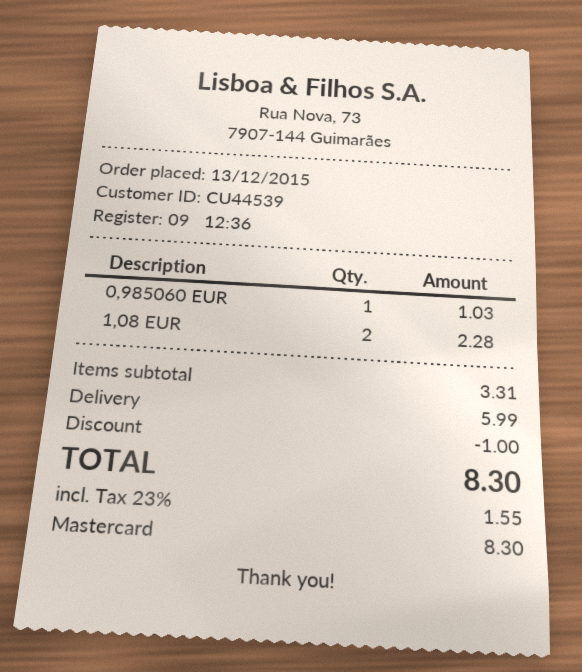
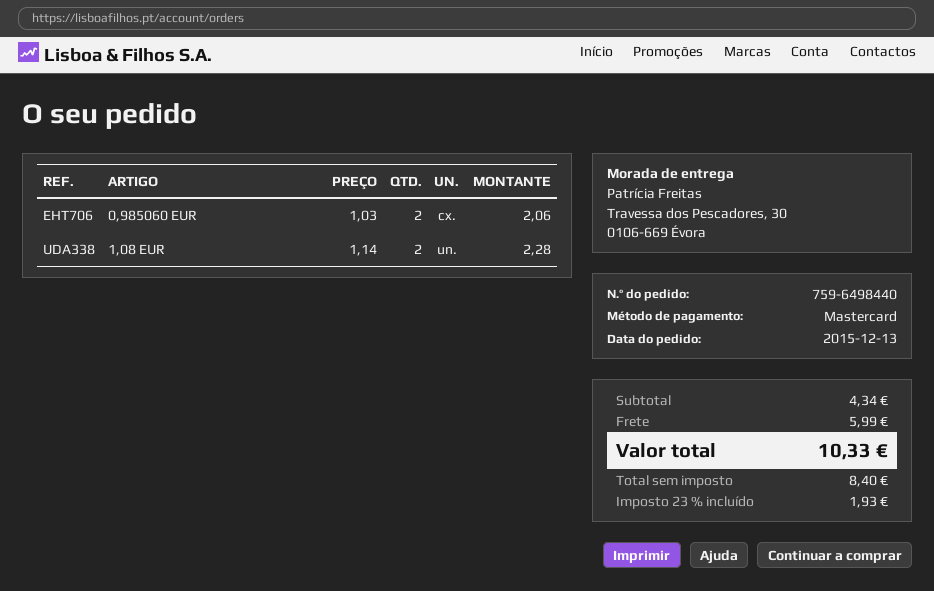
0,985060 EUR: 1 for 1.03 -> 2 for 2.06
subtotal: 3.31 -> 4.34
discount: 1.00 -> none
tax: 23% = 1.55 -> 23% = 1.93
total: 8.30 -> 10.33

